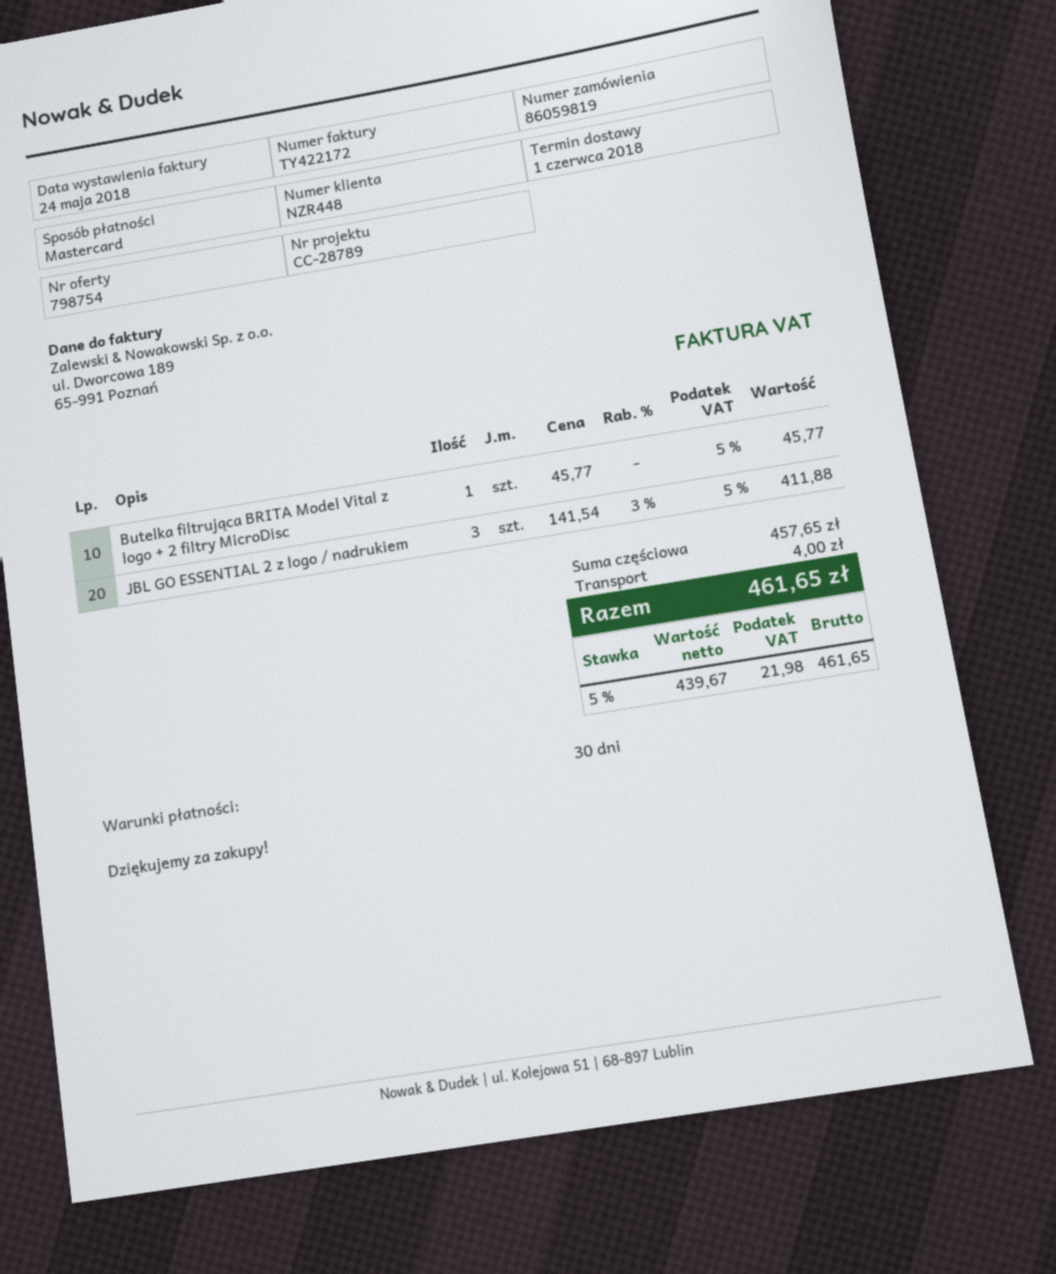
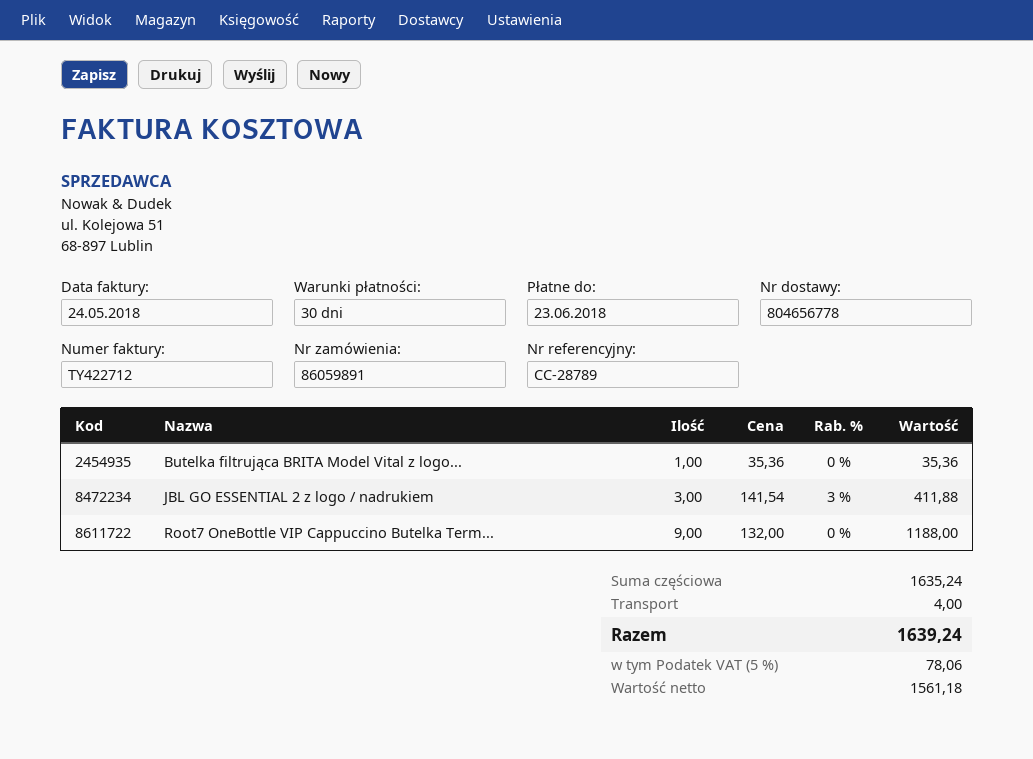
order number: 86059819 -> 86059891
invoice number: TY422172 -> TY422712
Butelka filtrująca BRITA Model Vital z logo + 2 filtry MicroDisc: 1 x 45.77 = 45.77 -> 1 x 35.36 = 35.36
Root7 OneBottle VIP Cappuccino Butelka Term...: none -> 9 x 132.00 = 1188.00
subtotal: 457.65 -> 1635.24
net: 439.67 -> 1561.18
tax: 5% = 21.98 -> 5% = 78.06
total: 461.65 -> 1639.24

